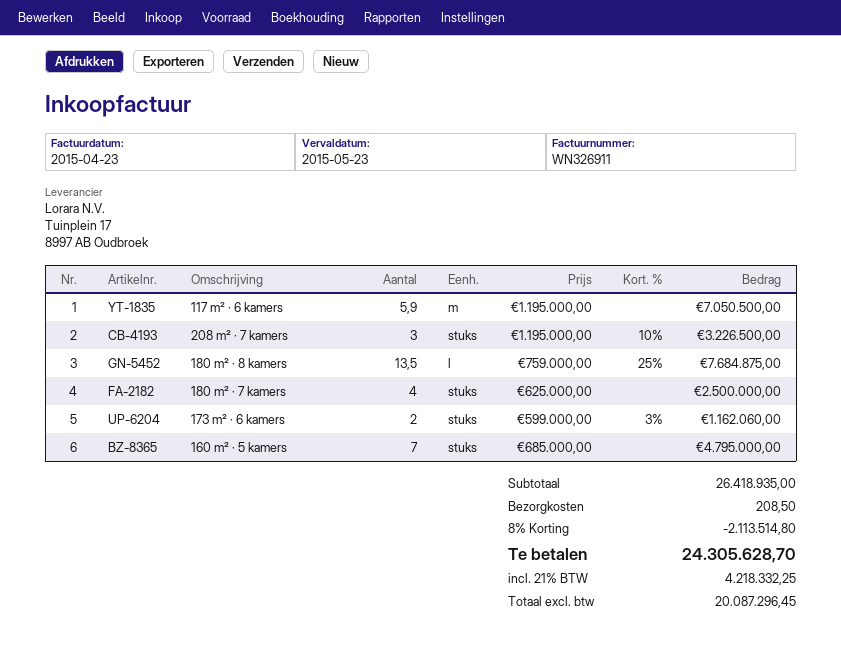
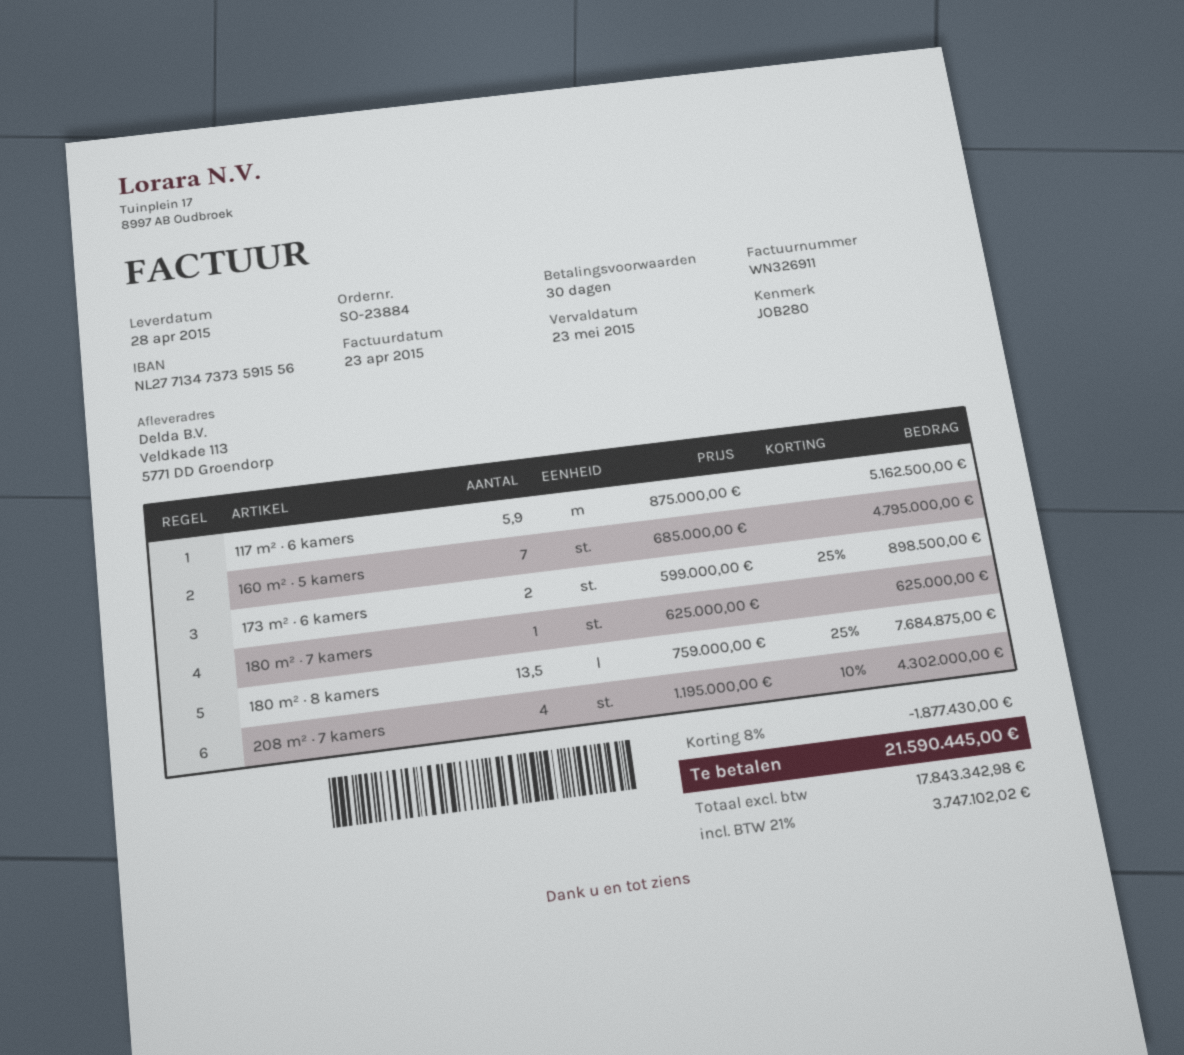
117 m² · 6 kamers: 5.9 x 1195000.00 = 7050500.00 -> 5.9 x 875000.00 = 5162500.00
208 m² · 7 kamers: 3 x 1195000.00 - 10% = 3226500.00 -> 4 x 1195000.00 - 10% = 4302000.00
180 m² · 7 kamers: 4 x 625000.00 = 2500000.00 -> 1 x 625000.00 = 625000.00
173 m² · 6 kamers: 2 x 599000.00 - 3% = 1162060.00 -> 2 x 599000.00 - 25% = 898500.00
discount: 8% = 2113514.80 -> 8% = 1877430.00
shipping: 208.50 -> none
net: 20087296.45 -> 17843342.98
tax: 21% = 4218332.25 -> 21% = 3747102.02
total: 24305628.70 -> 21590445.00

